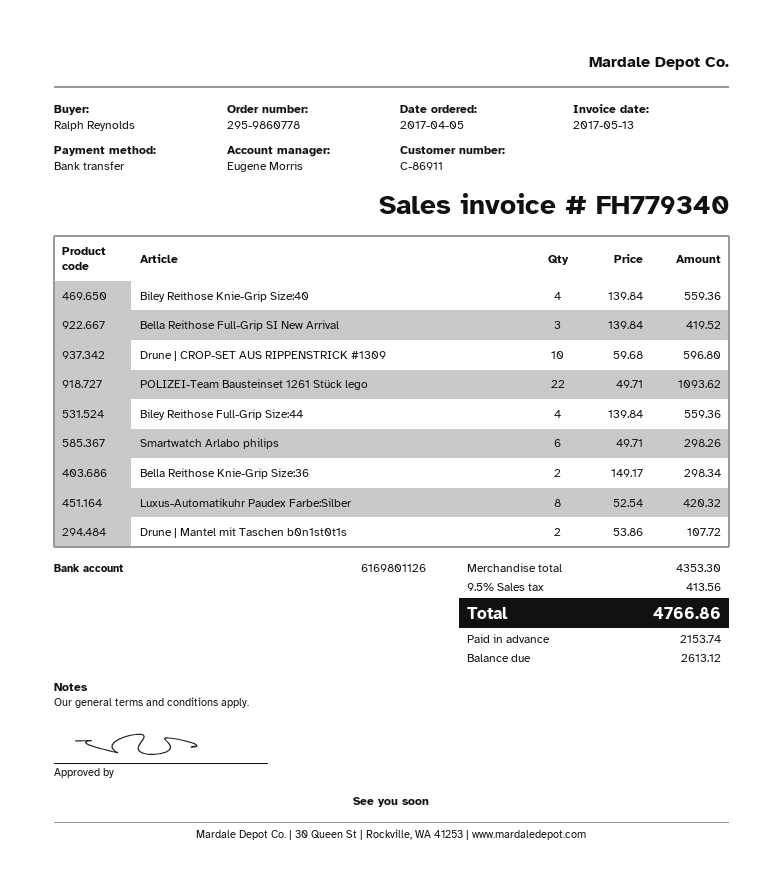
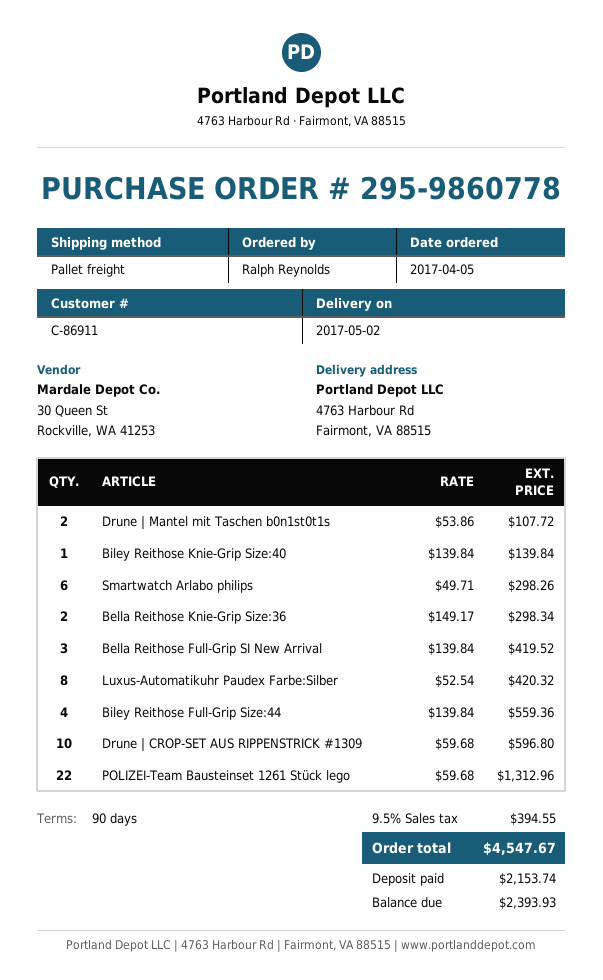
Biley Reithose Knie-Grip Size:40: 4 x 139.84 = 559.36 -> 1 x 139.84 = 139.84
POLIZEI-Team Bausteinset 1261 Stück lego: 22 x 49.71 = 1093.62 -> 22 x 59.68 = 1312.96
tax: 9.5% = 413.56 -> 9.5% = 394.55
total: 4766.86 -> 4547.67
balance: 2613.12 -> 2393.93

